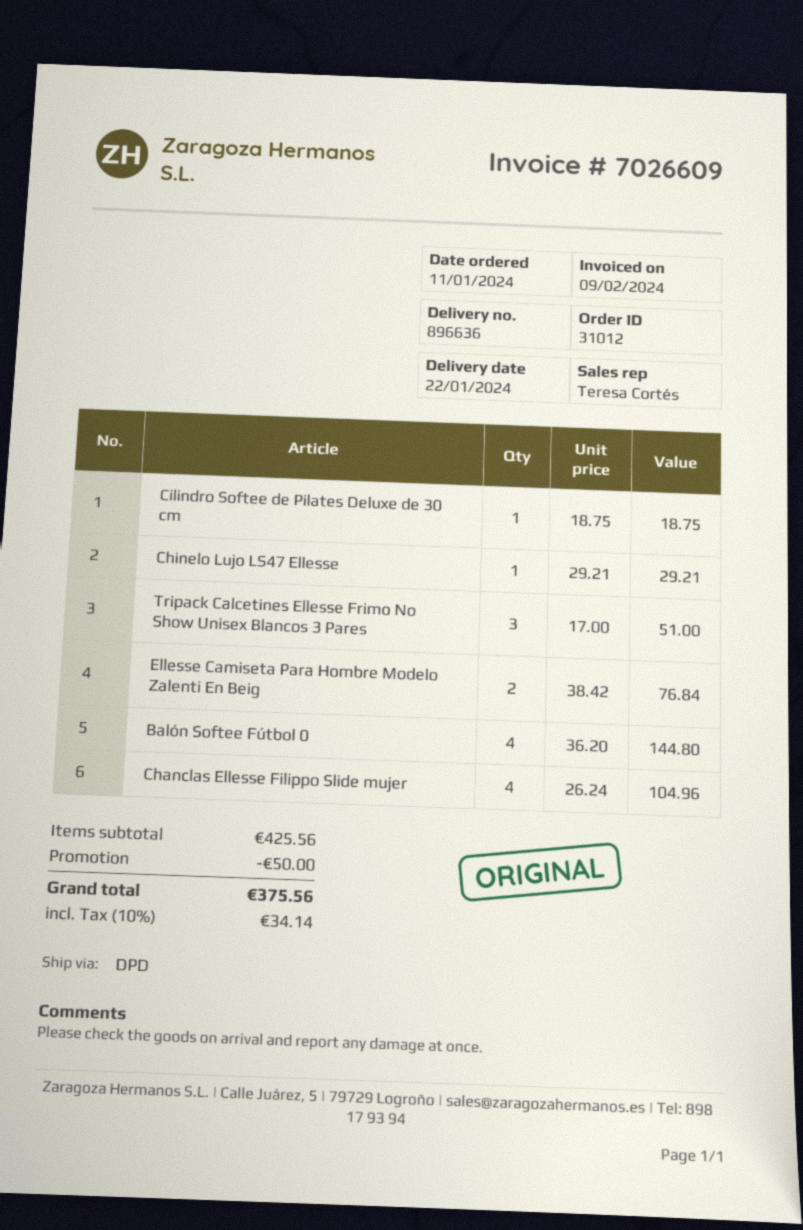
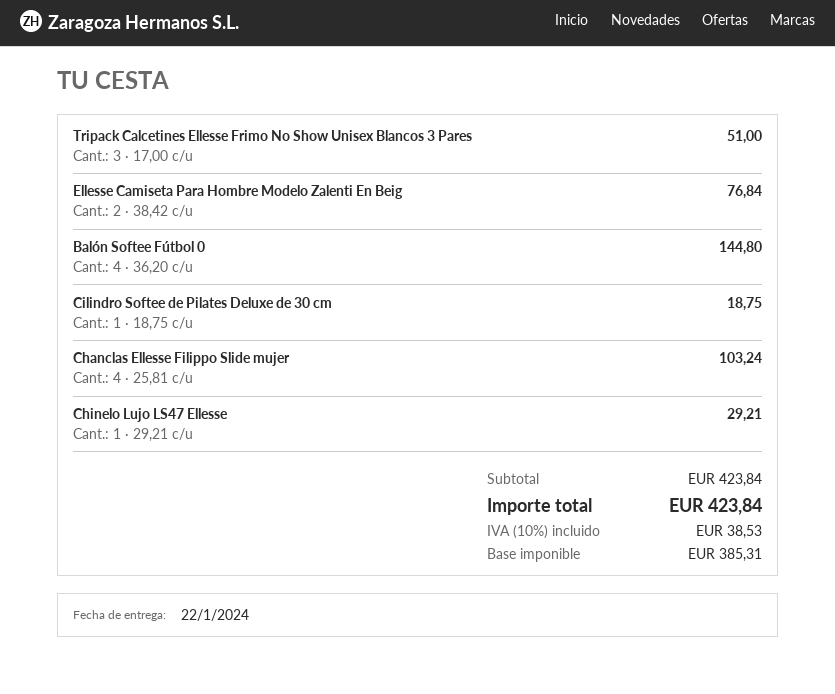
Chanclas Ellesse Filippo Slide mujer: 4 x 26.24 = 104.96 -> 4 x 25.81 = 103.24
subtotal: 425.56 -> 423.84
discount: 50.00 -> none
tax: 10% = 34.14 -> 10% = 38.53
total: 375.56 -> 423.84

